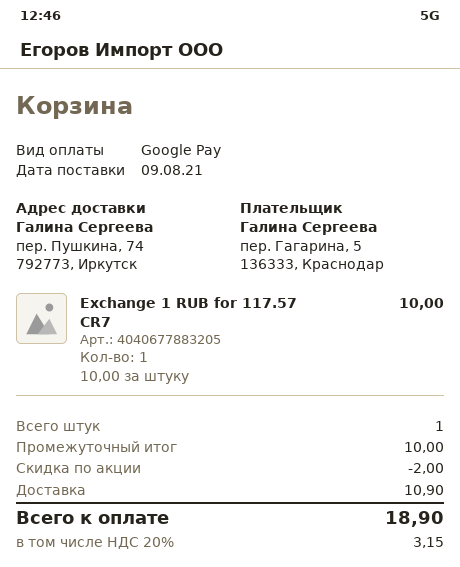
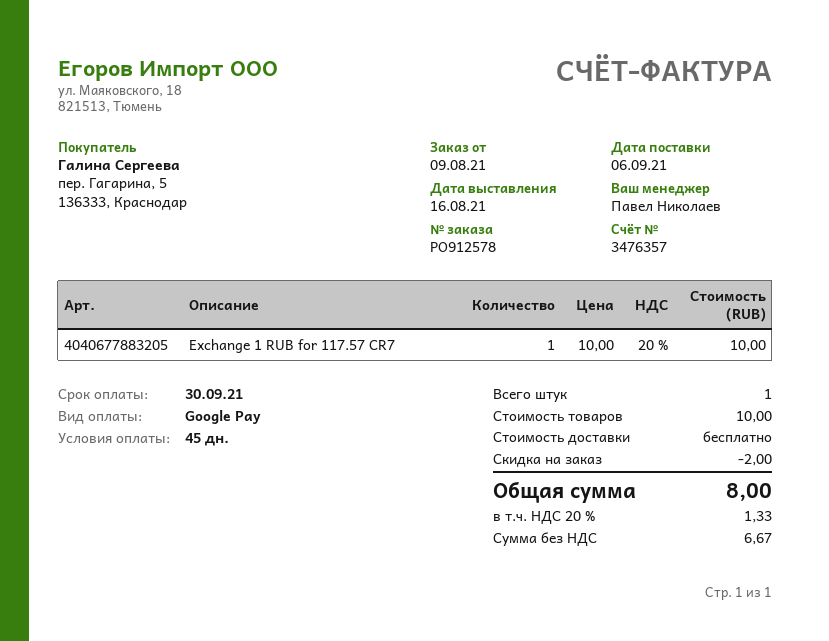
delivery date: 2021-08-09 -> 2021-09-06
shipping: 10.90 -> 0.00
tax: 20% = 3.15 -> 20% = 1.33
total: 18.90 -> 8.00

